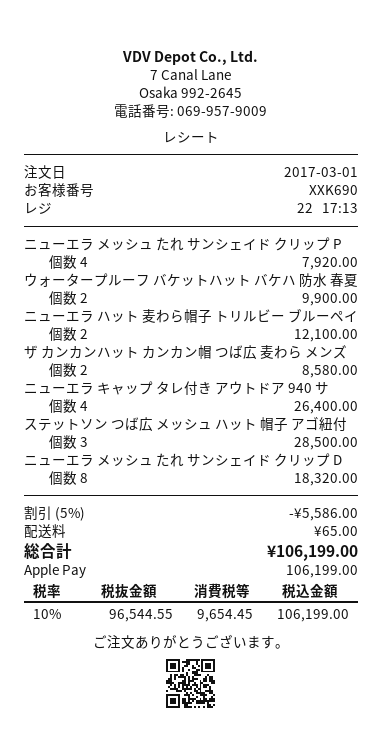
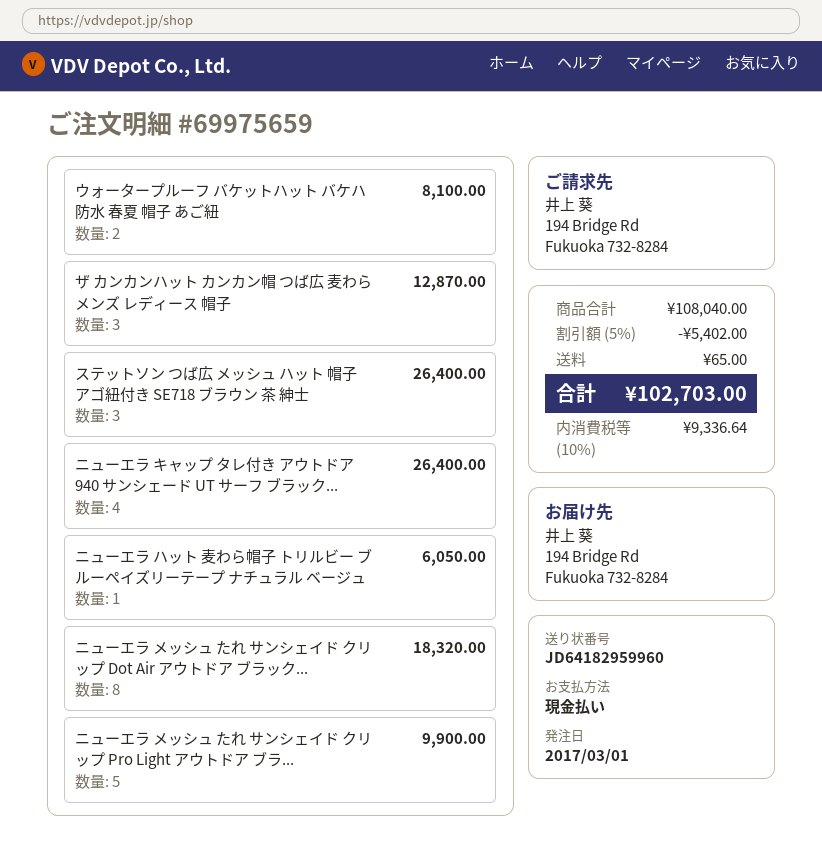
payment method: Apple Pay -> cash
ニューエラ メッシュ たれ サンシェイド クリップ P: 4 for 7920.00 -> 5 for 9900.00
ウォータープルーフ バケットハット バケハ 防水 春夏: 2 for 9900.00 -> 2 for 8100.00
ニューエラ ハット 麦わら帽子 トリルビー ブルーペイ: 2 for 12100.00 -> 1 for 6050.00
ザ カンカンハット カンカン帽 つば広 麦わら メンズ: 2 for 8580.00 -> 3 for 12870.00
ステットソン つば広 メッシュ ハット 帽子 アゴ紐付: 3 for 28500.00 -> 3 for 26400.00
discount: 5% = 5586.00 -> 5% = 5402.00
tax: 10% = 9654.45 -> 10% = 9336.64
total: 106199.00 -> 102703.00

